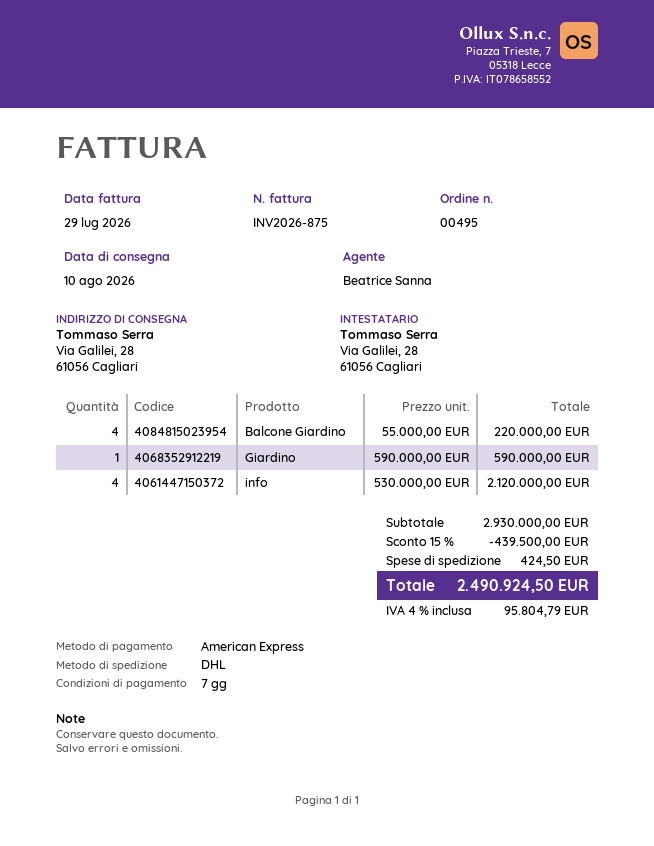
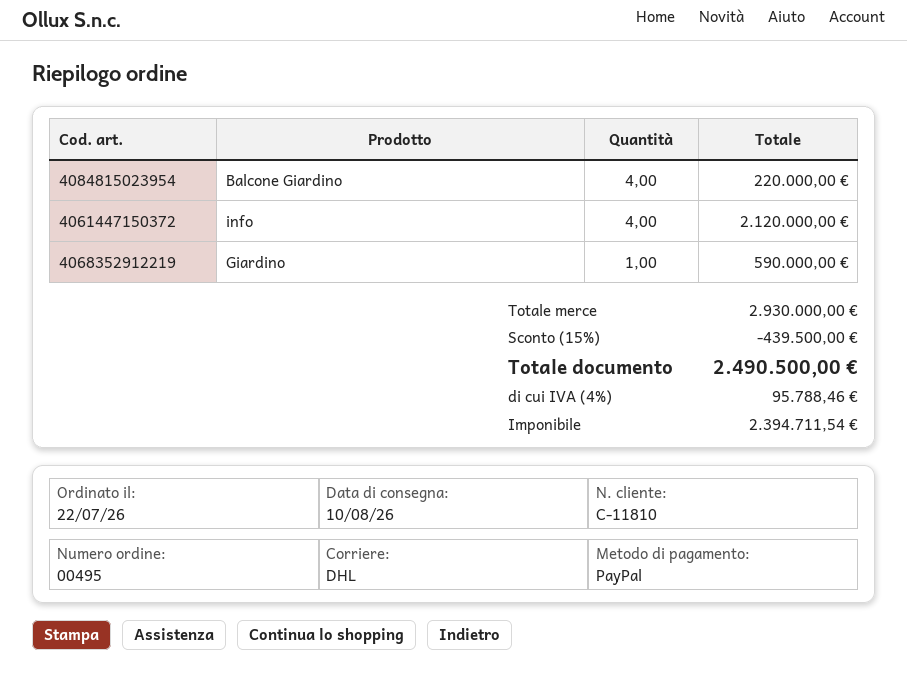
payment method: American Express -> PayPal
shipping: 424.50 -> none
tax: 4% = 95804.79 -> 4% = 95788.46
total: 2490924.50 -> 2490500.00

